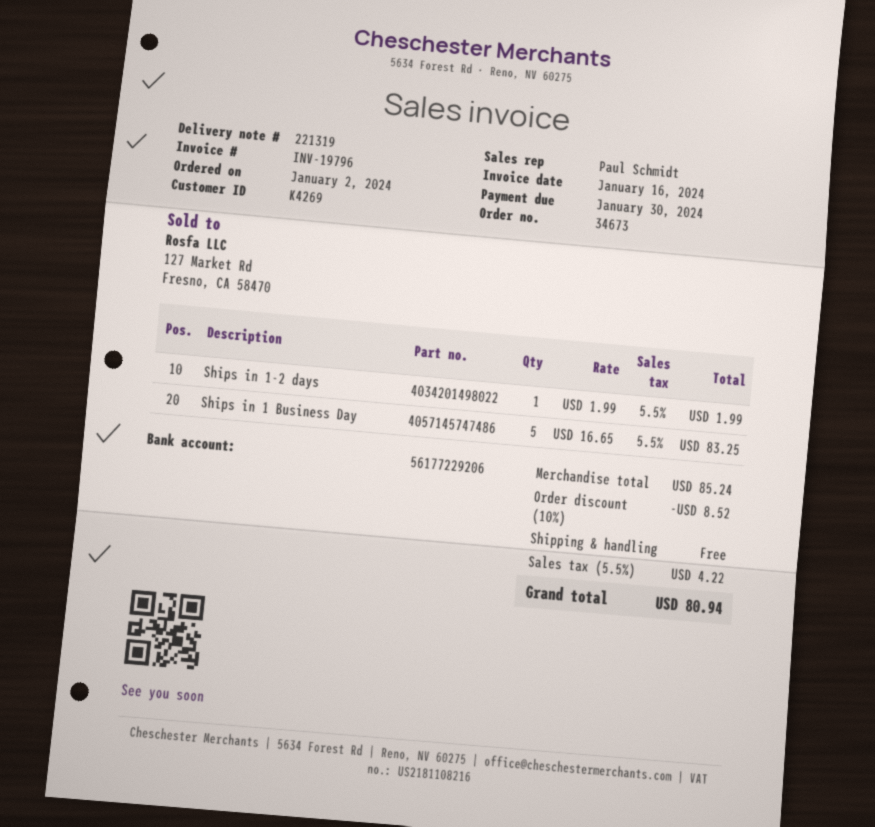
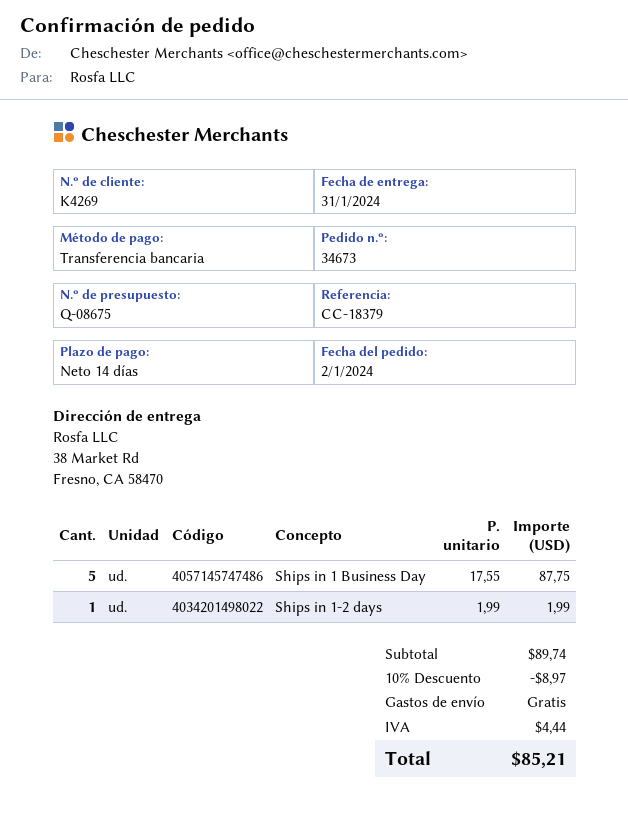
Ships in 1 Business Day: 5 x 16.65 = 83.25 -> 5 x 17.55 = 87.75
subtotal: 85.24 -> 89.74
discount: 10% = 8.52 -> 10% = 8.97
tax: 4.22 -> 4.44
total: 80.94 -> 85.21

